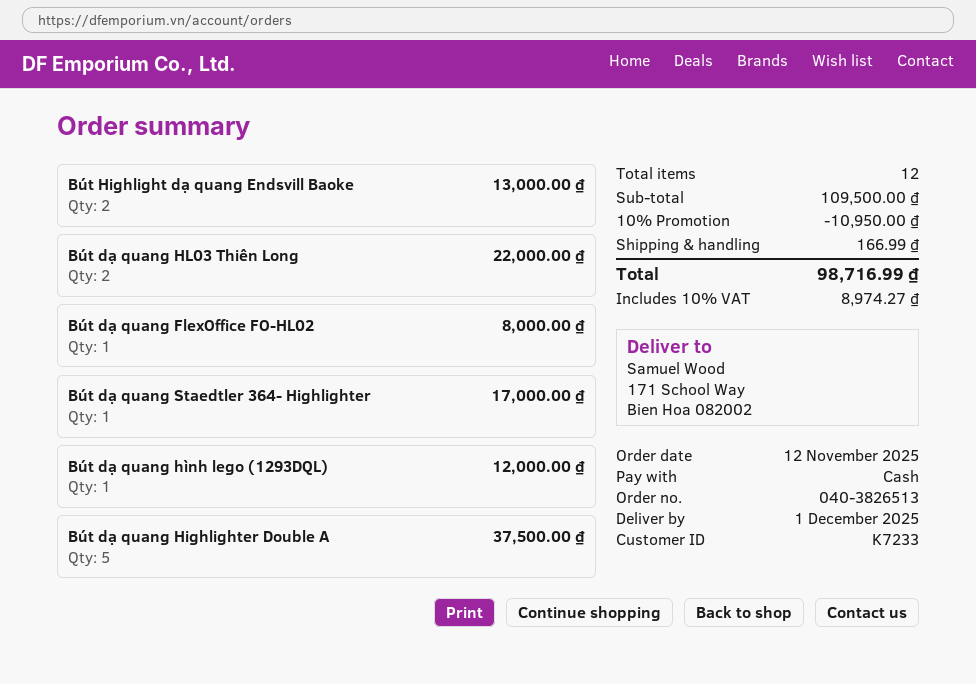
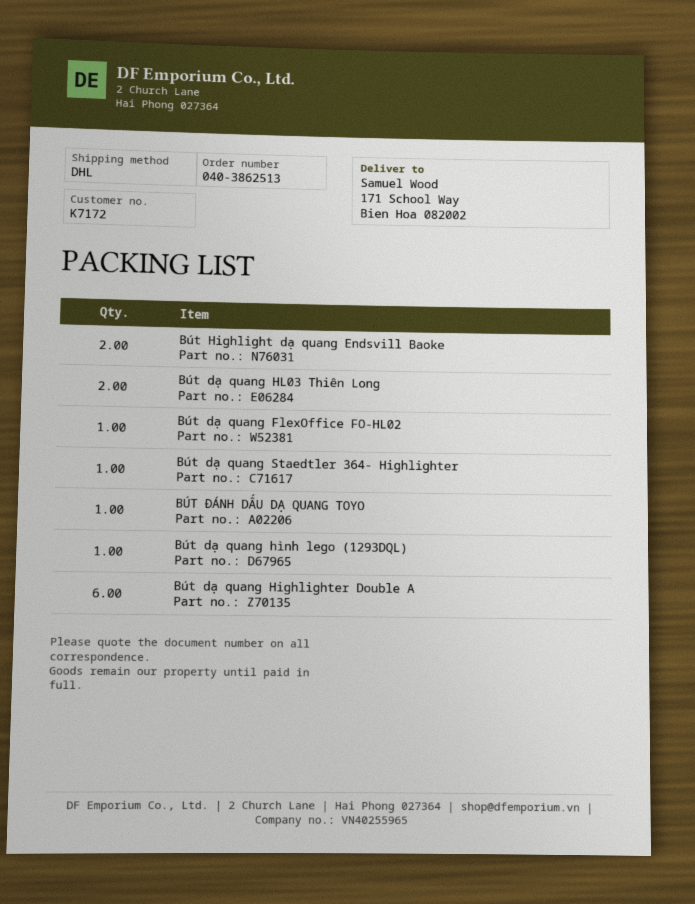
order number: 040-3826513 -> 040-3862513
customer number: K7233 -> K7172
Bút dạ quang Highlighter Double A: 5 -> 6
BÚT ĐÁNH DẤU DẠ QUANG TOYO: none -> 1

